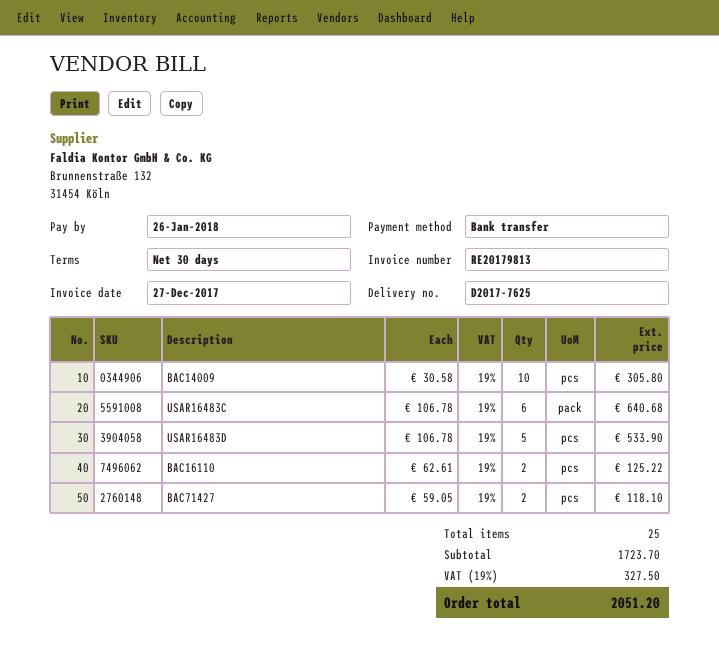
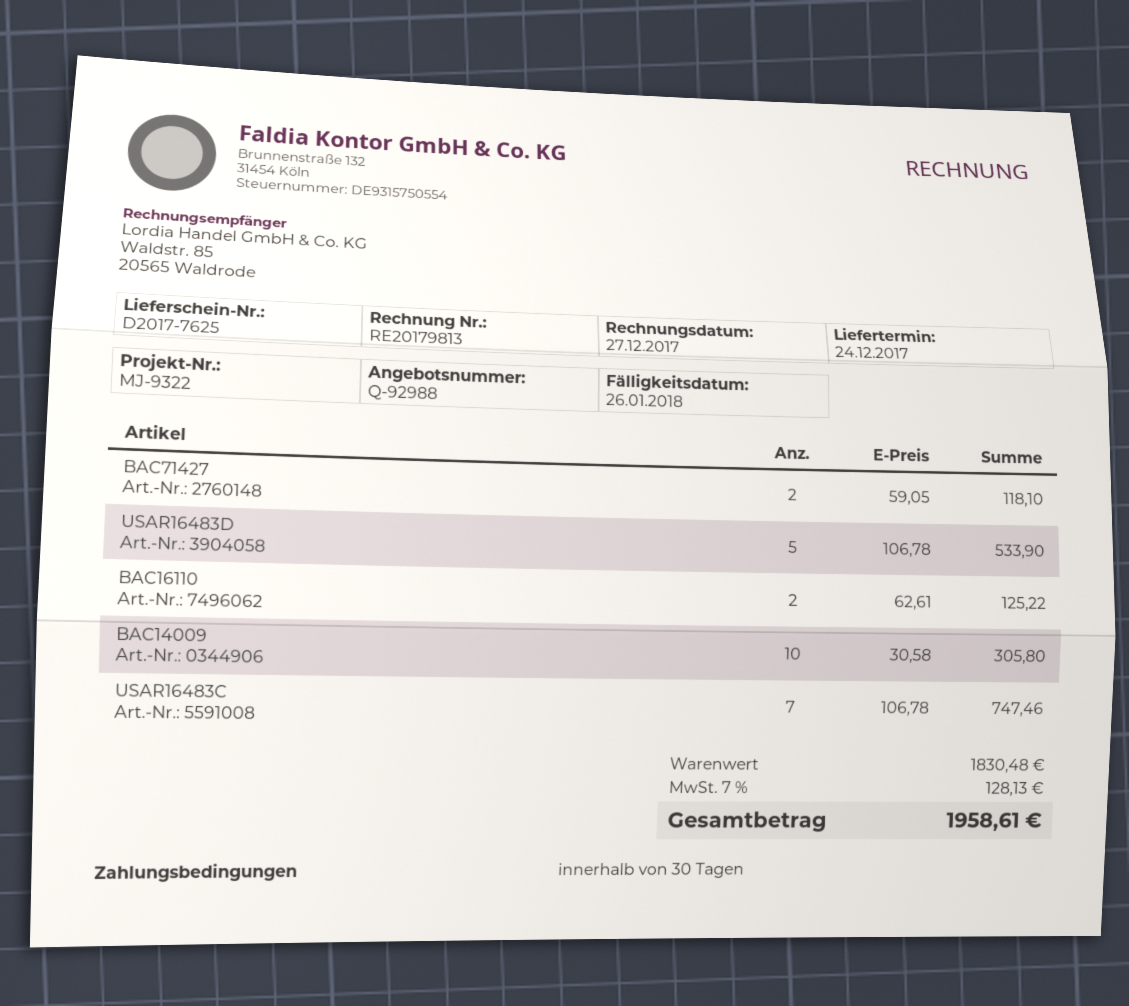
USAR16483C: 6 x 106.78 = 640.68 -> 7 x 106.78 = 747.46
subtotal: 1723.70 -> 1830.48
tax: 19% = 327.50 -> 7% = 128.13
total: 2051.20 -> 1958.61

